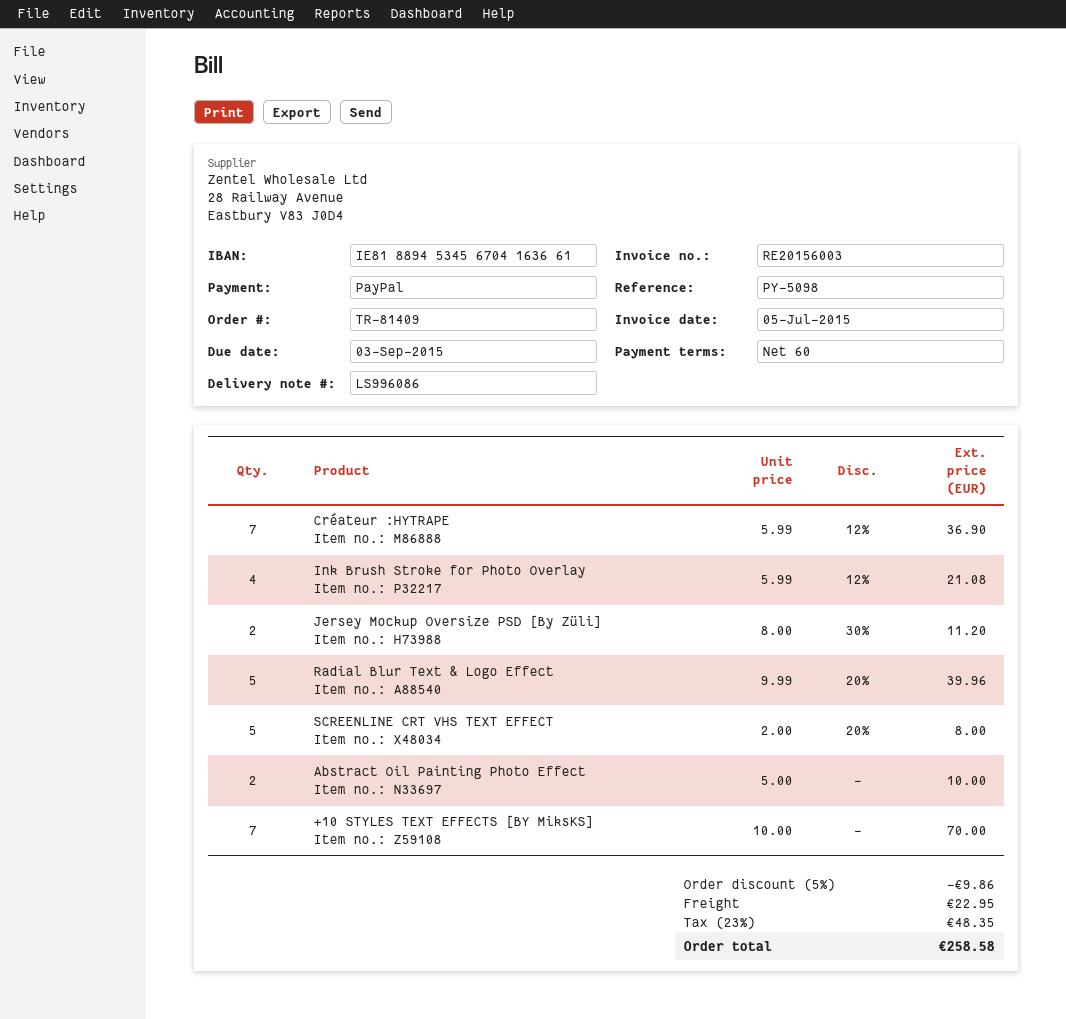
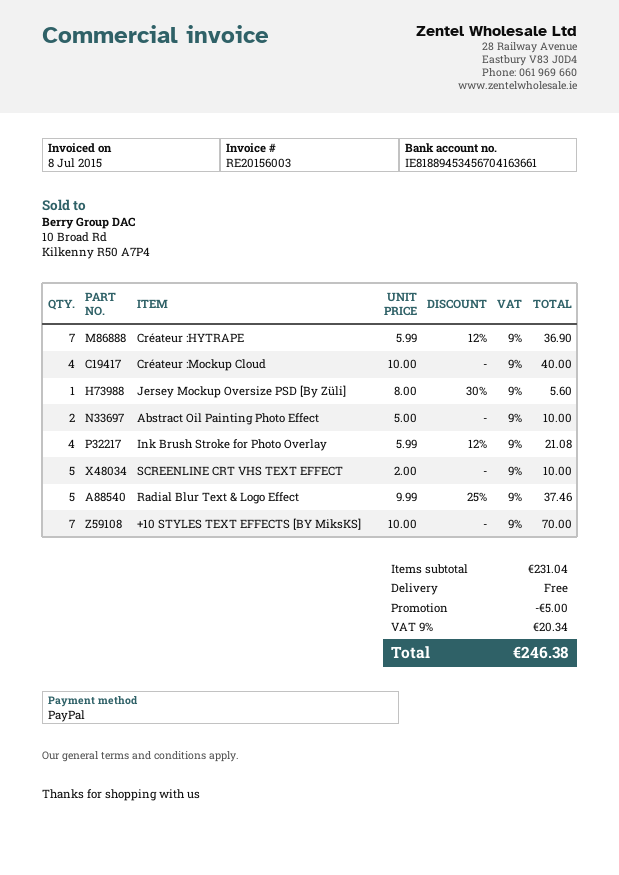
invoice date: 2015-07-05 -> 2015-07-08
Jersey Mockup Oversize PSD [By Züli]: 2 x 8.00 - 30% = 11.20 -> 1 x 8.00 - 30% = 5.60
Radial Blur Text & Logo Effect: 5 x 9.99 - 20% = 39.96 -> 5 x 9.99 - 25% = 37.46
SCREENLINE CRT VHS TEXT EFFECT: 5 x 2.00 - 20% = 8.00 -> 5 x 2.00 = 10.00
Créateur :Mockup Cloud: none -> 4 x 10.00 = 40.00
discount: 9.86 -> 5.00
shipping: 22.95 -> 0.00
tax: 23% = 48.35 -> 9% = 20.34
total: 258.58 -> 246.38

